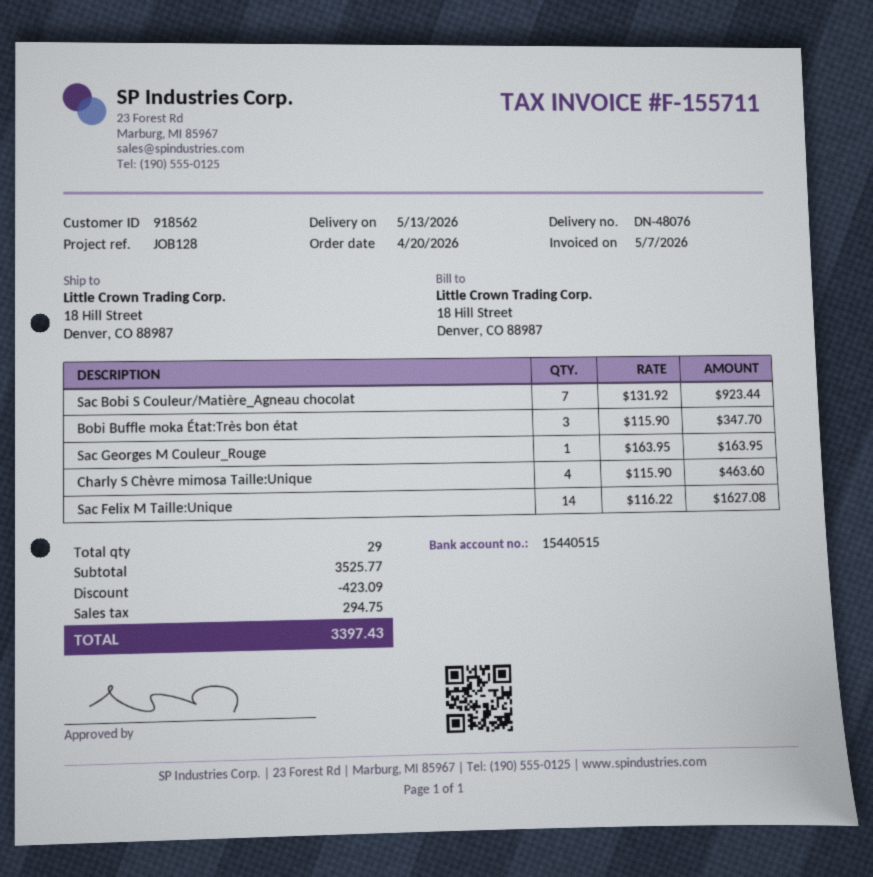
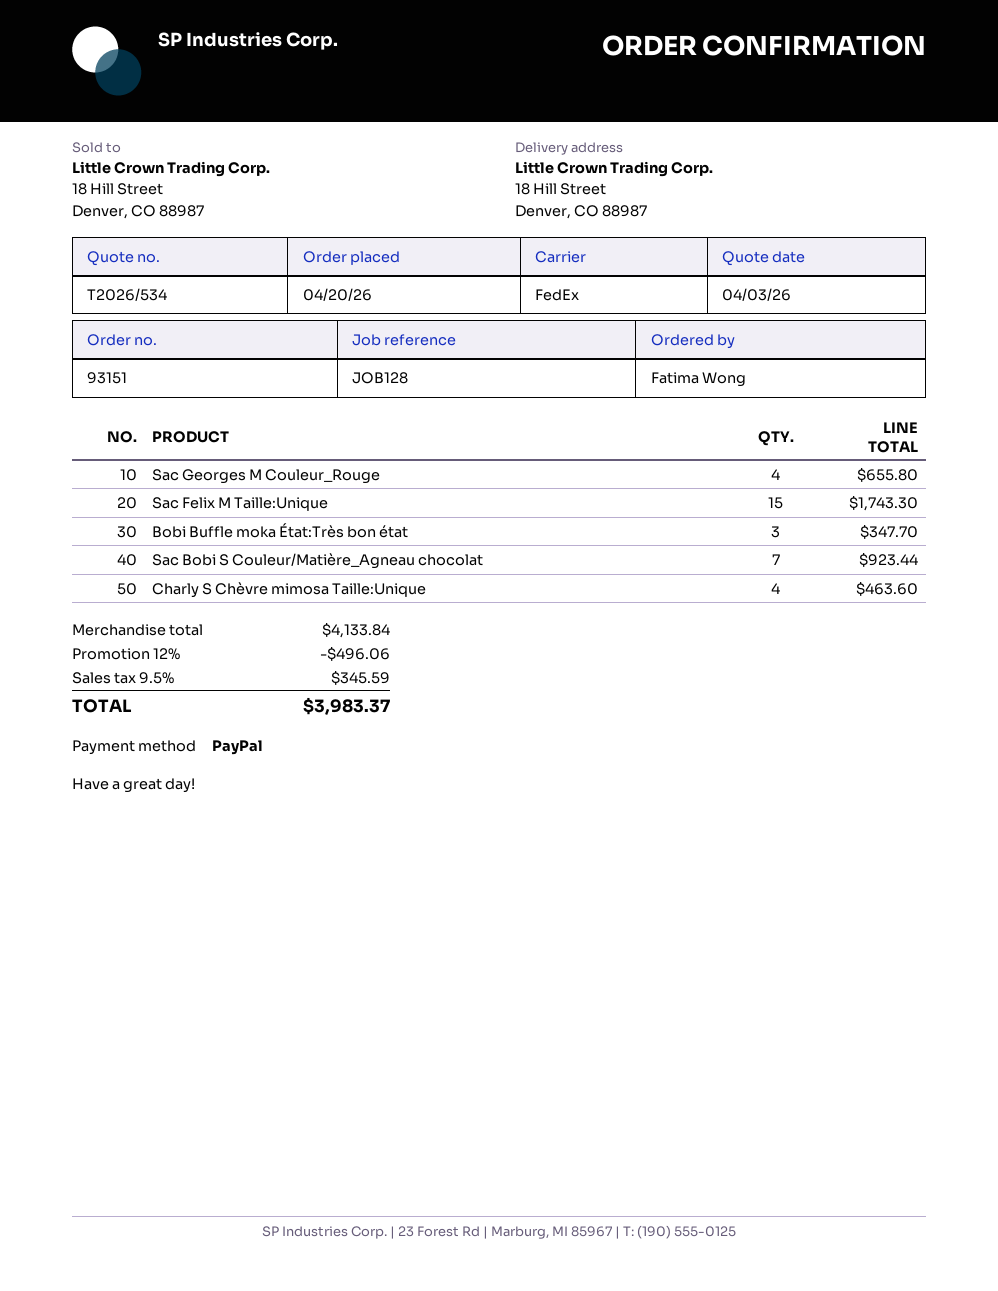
Sac Georges M Couleur_Rouge: 1 for 163.95 -> 4 for 655.80
Sac Felix M Taille:Unique: 14 for 1627.08 -> 15 for 1743.30
subtotal: 3525.77 -> 4133.84
discount: 423.09 -> 496.06
tax: 294.75 -> 345.59
total: 3397.43 -> 3983.37

